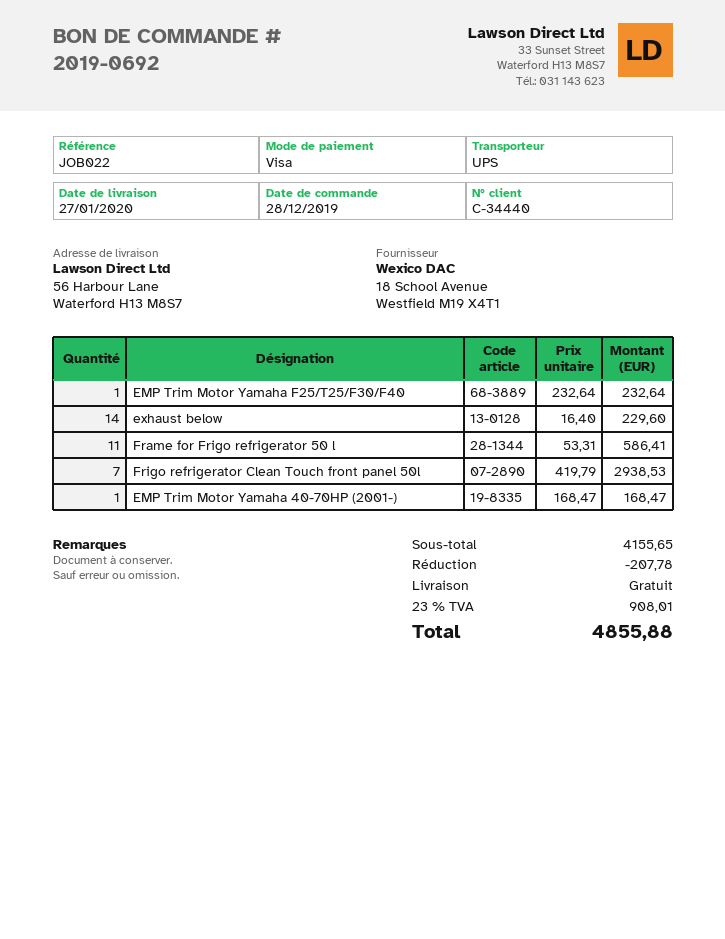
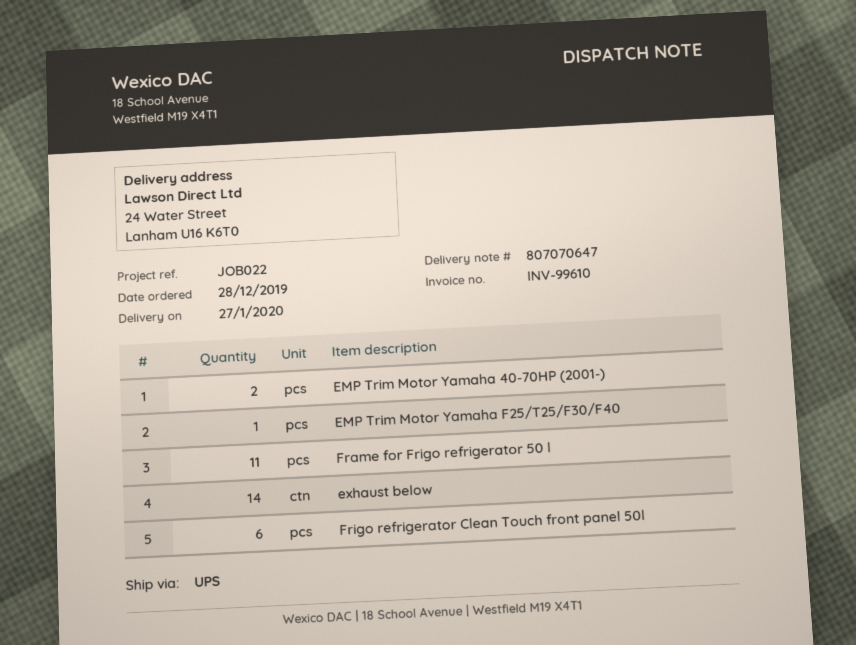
ship to: 56 Harbour Lane, Waterford H13 M8S7 -> 24 Water Street, Lanham U16 K6T0
Frigo refrigerator Clean Touch front panel 50l: 7 -> 6
EMP Trim Motor Yamaha 40-70HP (2001-): 1 -> 2

